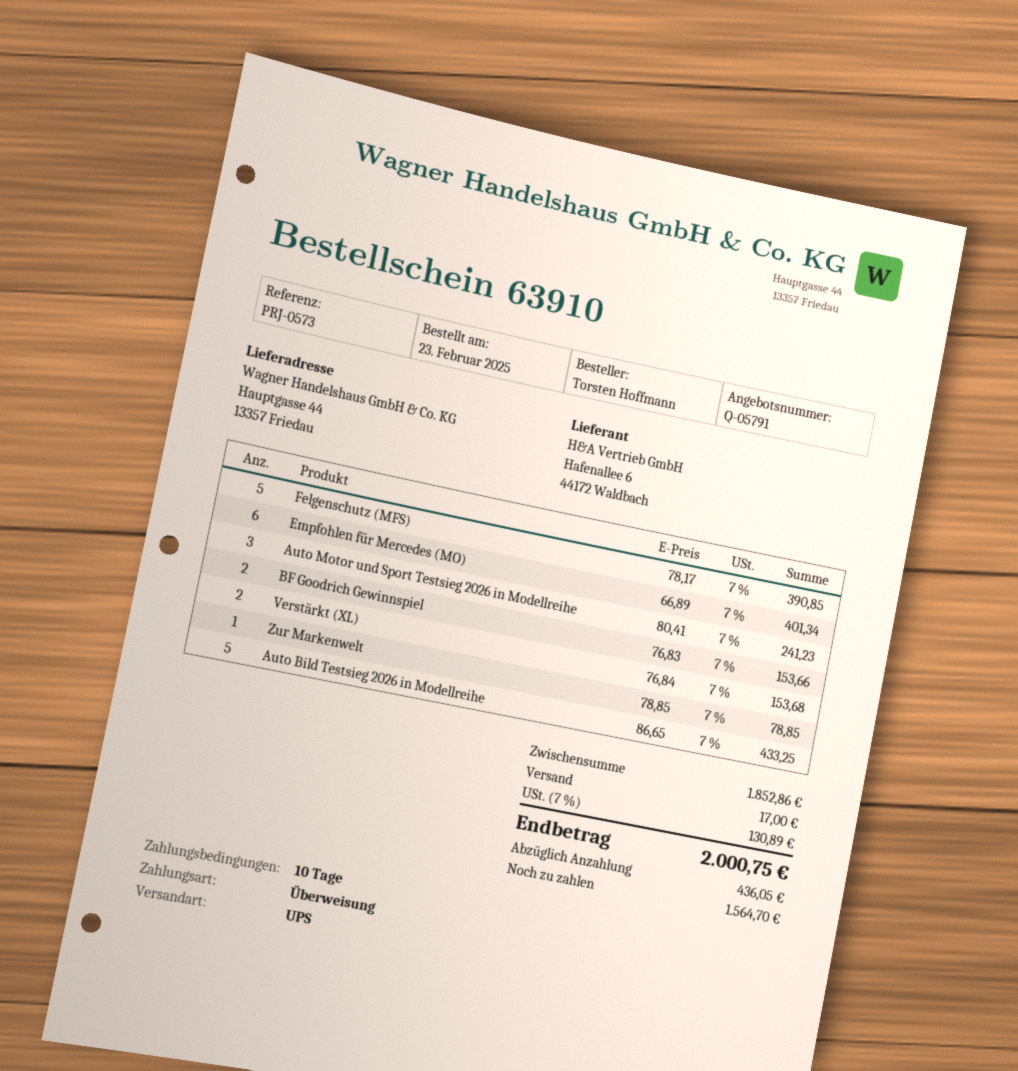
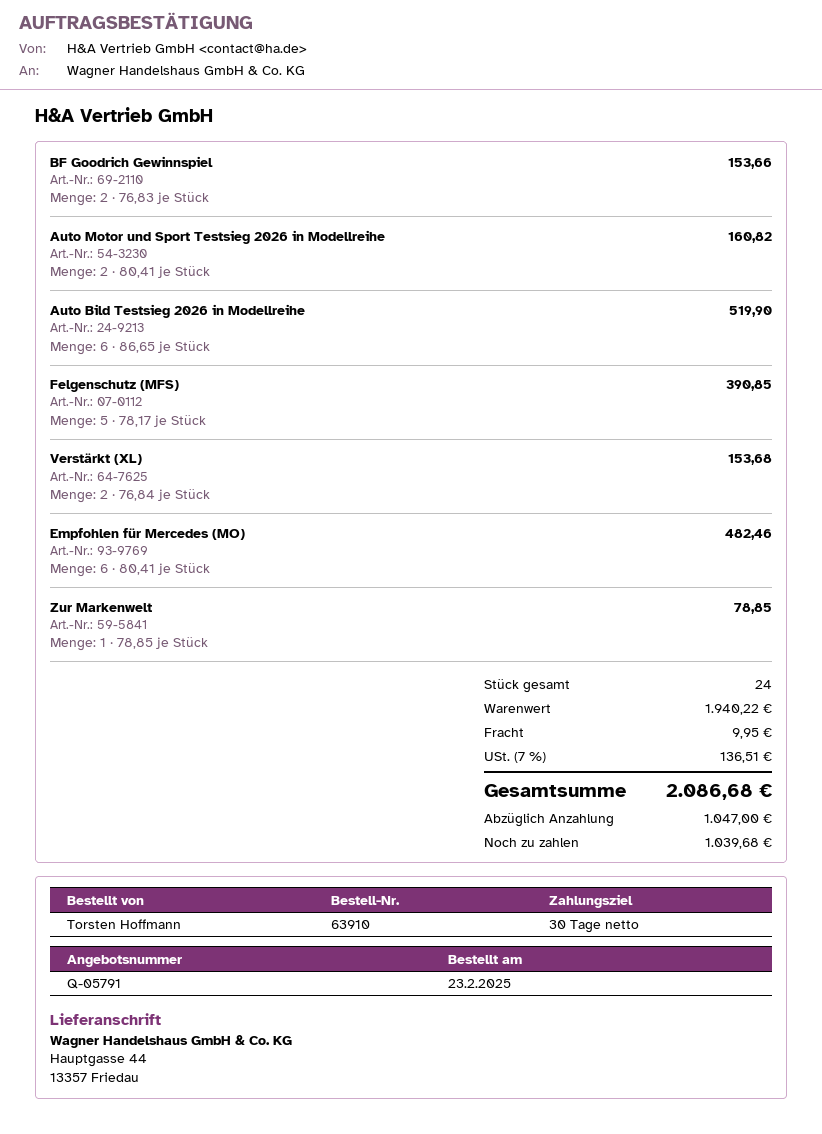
payment terms: 10 days -> 30 days
Empfohlen für Mercedes (MO): 6 x 66.89 = 401.34 -> 6 x 80.41 = 482.46
Auto Motor und Sport Testsieg 2026 in Modellreihe: 3 x 80.41 = 241.23 -> 2 x 80.41 = 160.82
Auto Bild Testsieg 2026 in Modellreihe: 5 x 86.65 = 433.25 -> 6 x 86.65 = 519.90
subtotal: 1852.86 -> 1940.22
shipping: 17.00 -> 9.95
tax: 7% = 130.89 -> 7% = 136.51
total: 2000.75 -> 2086.68
deposit: 436.05 -> 1047.00
balance: 1564.70 -> 1039.68

